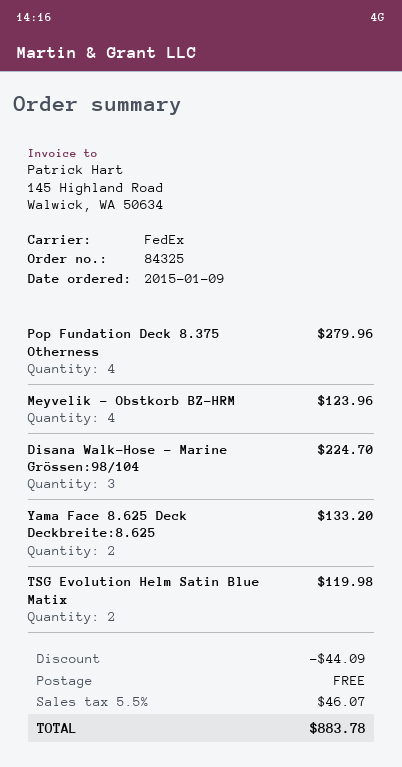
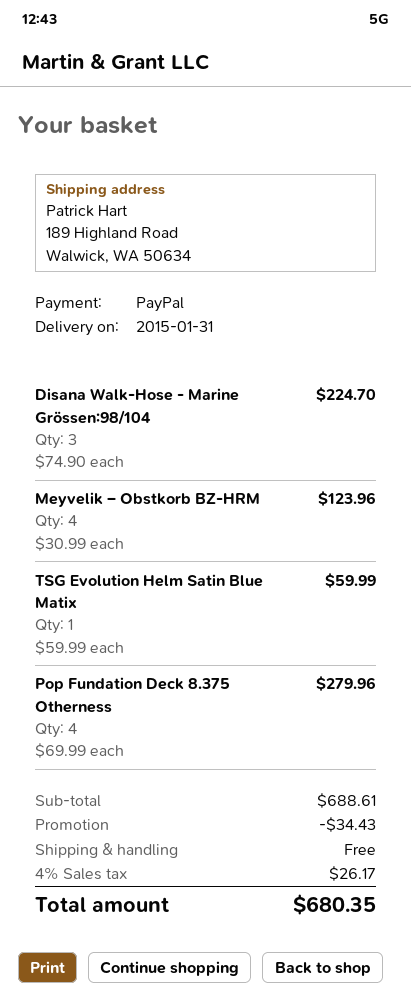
Yama Face 8.625 Deck Deckbreite:8.625: 2 for 133.20 -> none
TSG Evolution Helm Satin Blue Matix: 2 for 119.98 -> 1 for 59.99
discount: 44.09 -> 34.43
tax: 5.5% = 46.07 -> 4% = 26.17
total: 883.78 -> 680.35

